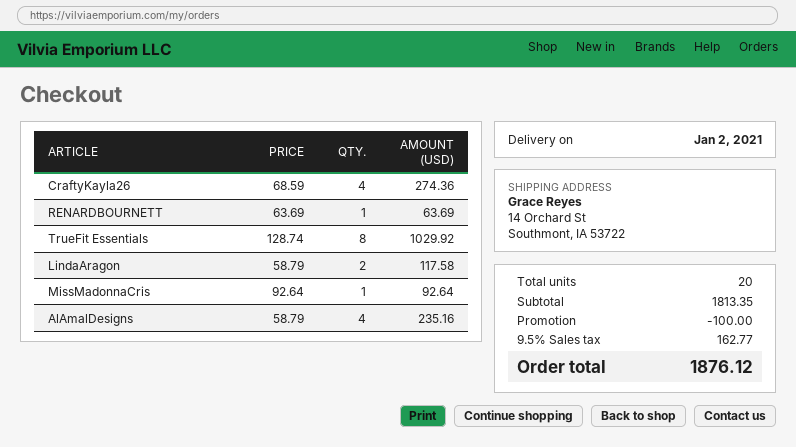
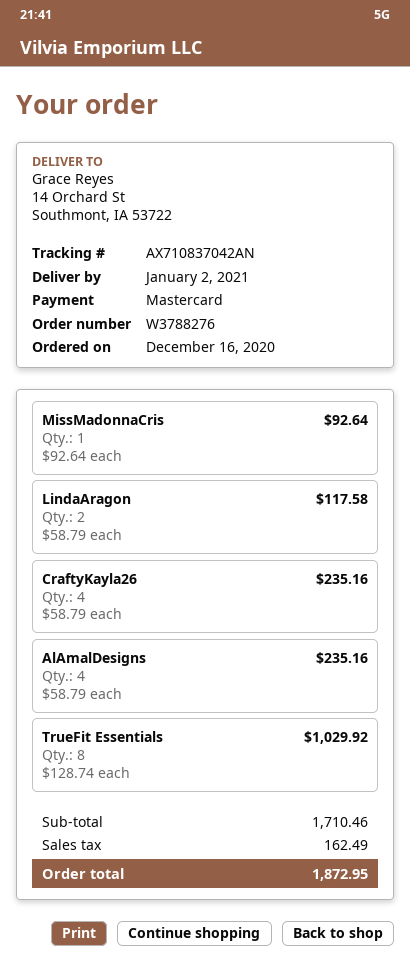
CraftyKayla26: 4 x 68.59 = 274.36 -> 4 x 58.79 = 235.16
RENARDBOURNETT: 1 x 63.69 = 63.69 -> none
subtotal: 1813.35 -> 1710.46
discount: 100.00 -> none
tax: 162.77 -> 162.49
total: 1876.12 -> 1872.95

